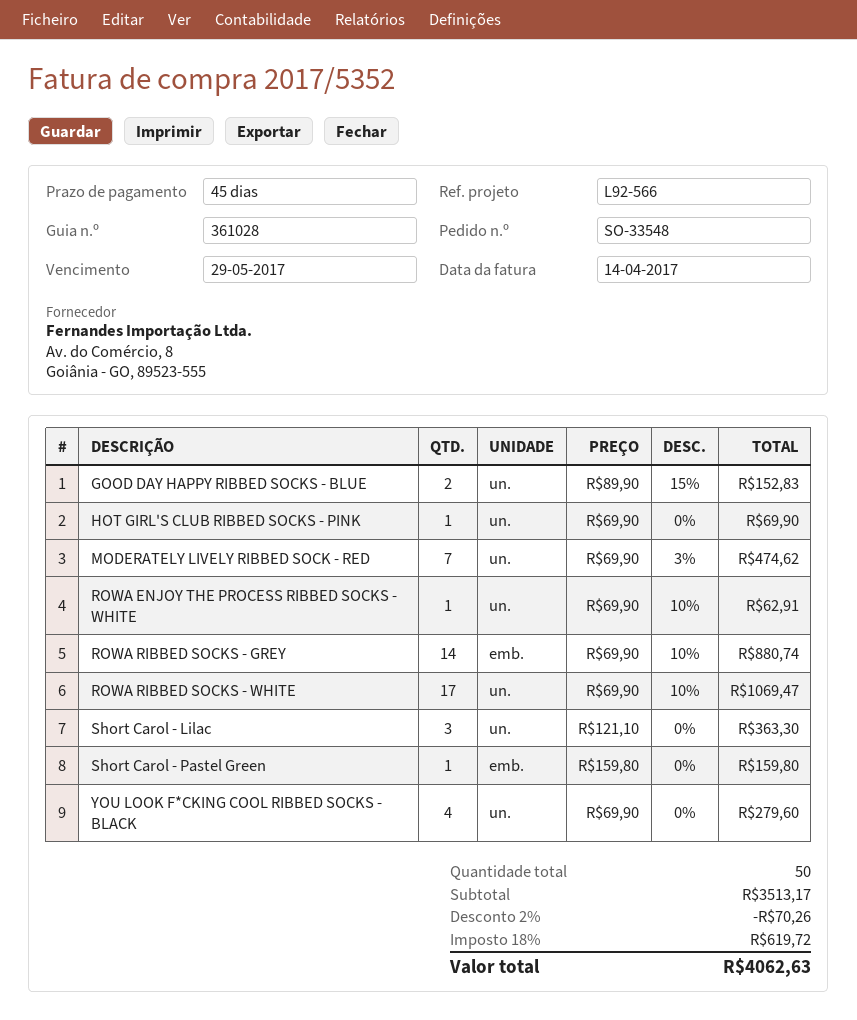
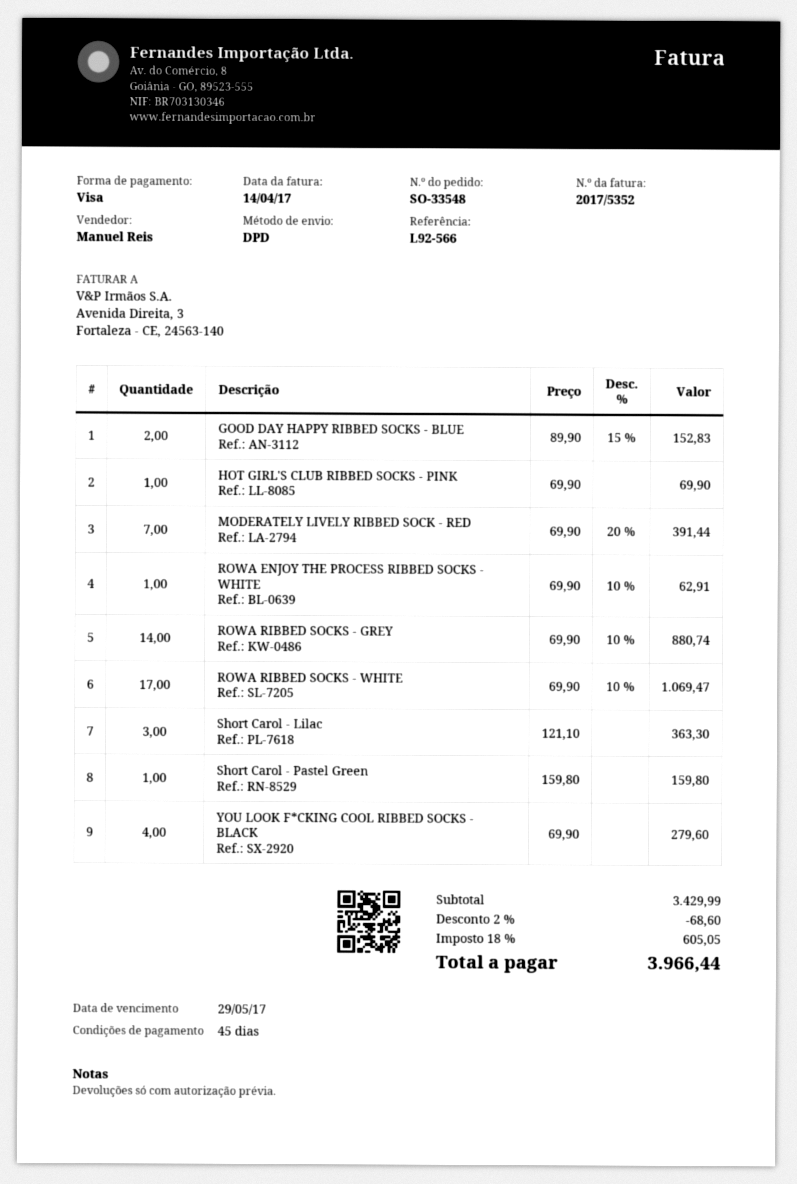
MODERATELY LIVELY RIBBED SOCK - RED: 7 x 69.90 - 3% = 474.62 -> 7 x 69.90 - 20% = 391.44
subtotal: 3513.17 -> 3429.99
discount: 2% = 70.26 -> 2% = 68.60
tax: 18% = 619.72 -> 18% = 605.05
total: 4062.63 -> 3966.44

